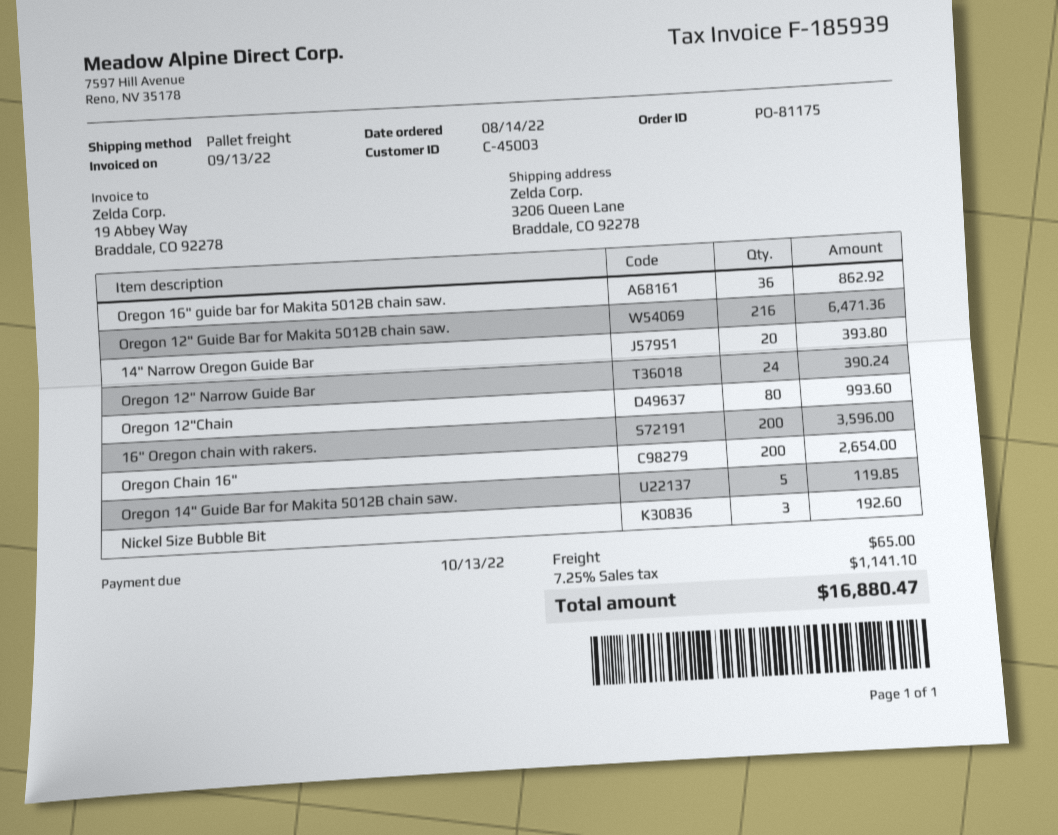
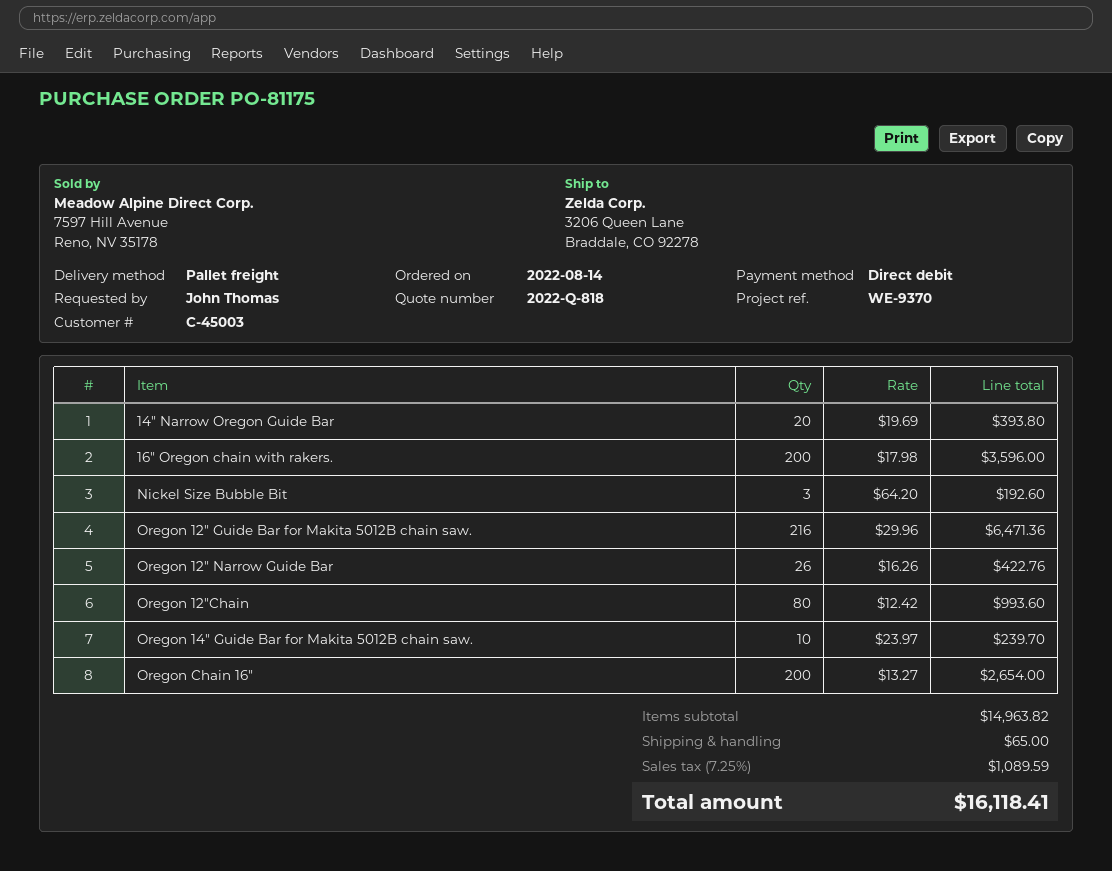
Oregon 16" guide bar for Makita 5012B chain saw.: 36 for 862.92 -> none
Oregon 12" Narrow Guide Bar: 24 for 390.24 -> 26 for 422.76
Oregon 14" Guide Bar for Makita 5012B chain saw.: 5 for 119.85 -> 10 for 239.70
tax: 7.25% = 1141.10 -> 7.25% = 1089.59
total: 16880.47 -> 16118.41

